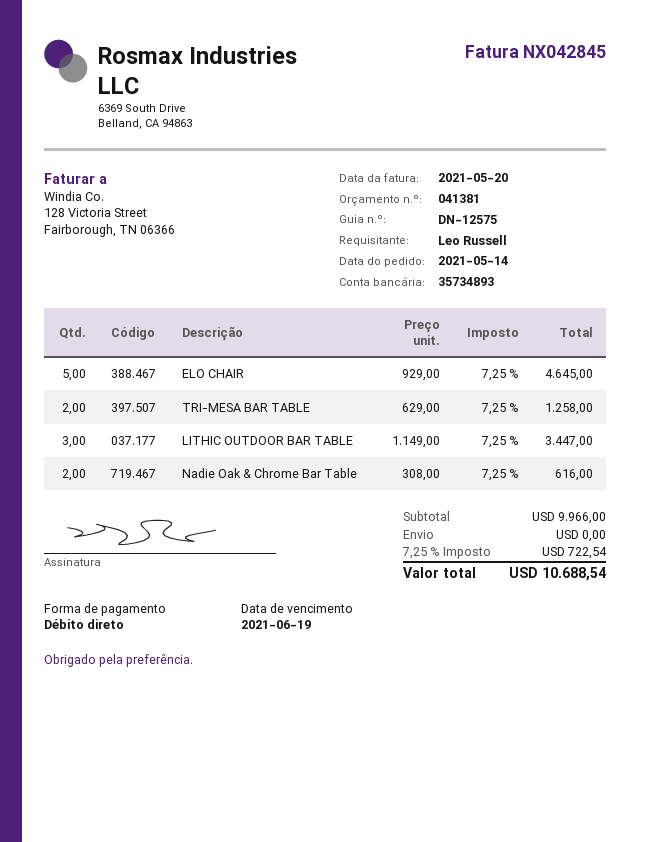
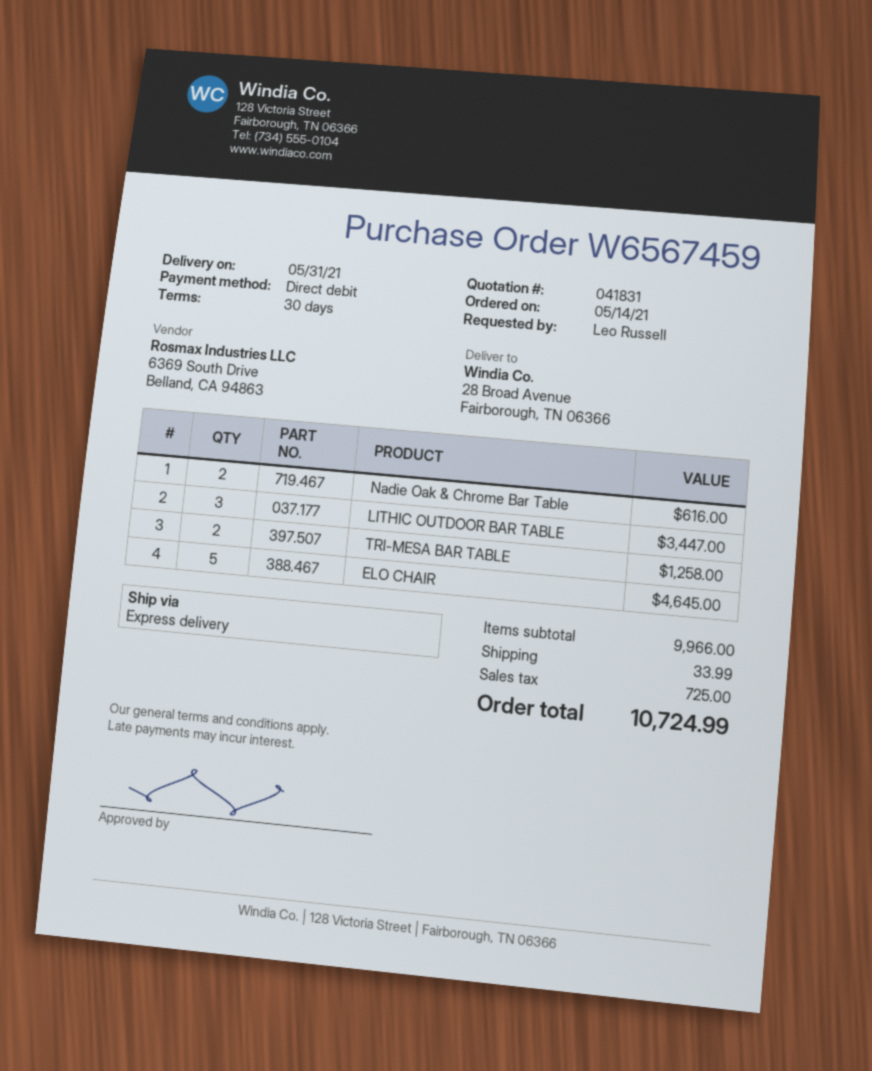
quote number: 041381 -> 041831
shipping: 0.00 -> 33.99
tax: 722.54 -> 725.00
total: 10688.54 -> 10724.99

